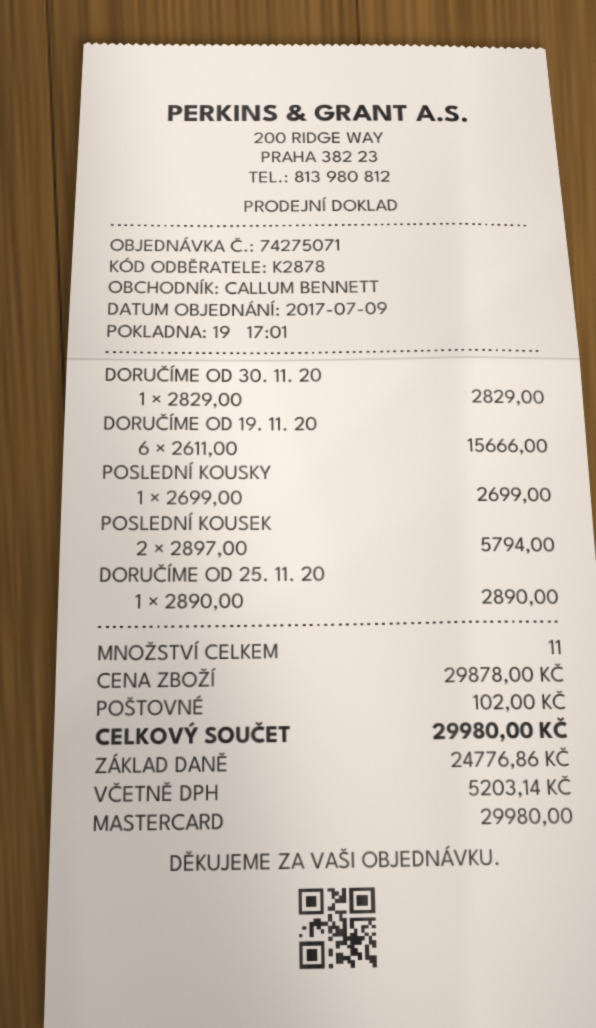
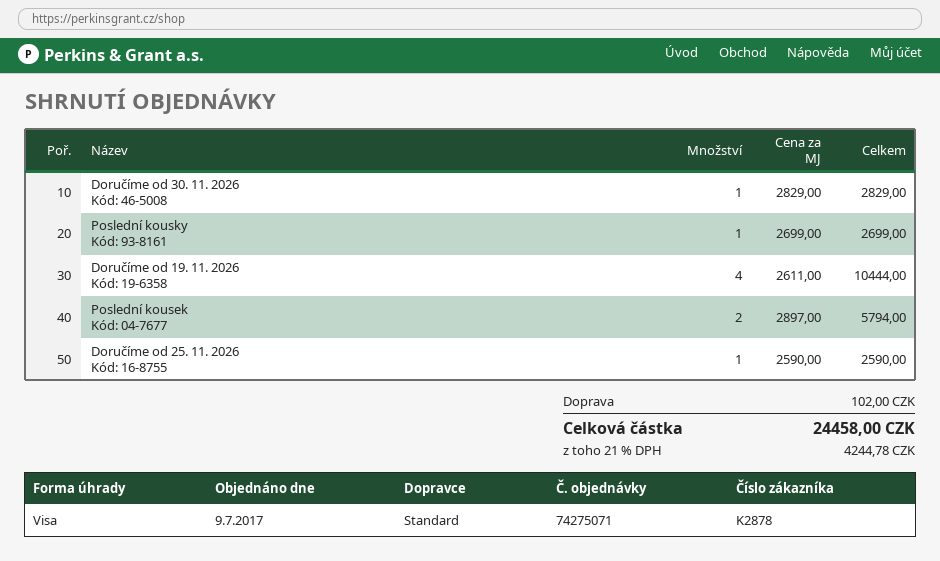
payment method: Mastercard -> Visa
DORUČÍME OD 19. 11. 20: 6 x 2611.00 = 15666.00 -> 4 x 2611.00 = 10444.00
DORUČÍME OD 25. 11. 20: 1 x 2890.00 = 2890.00 -> 1 x 2590.00 = 2590.00
tax: 5203.14 -> 4244.78
total: 29980.00 -> 24458.00

